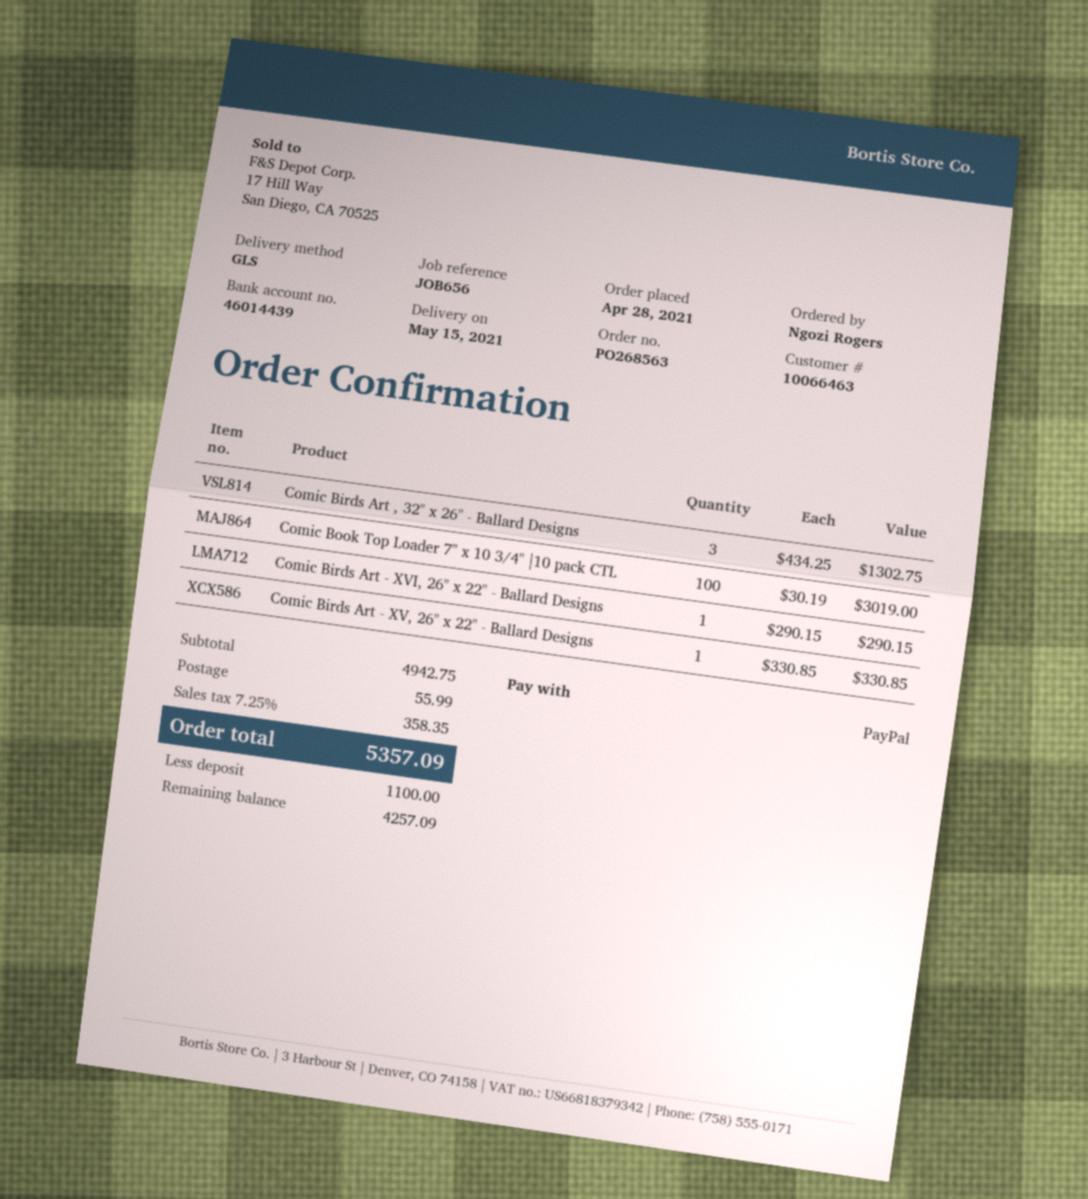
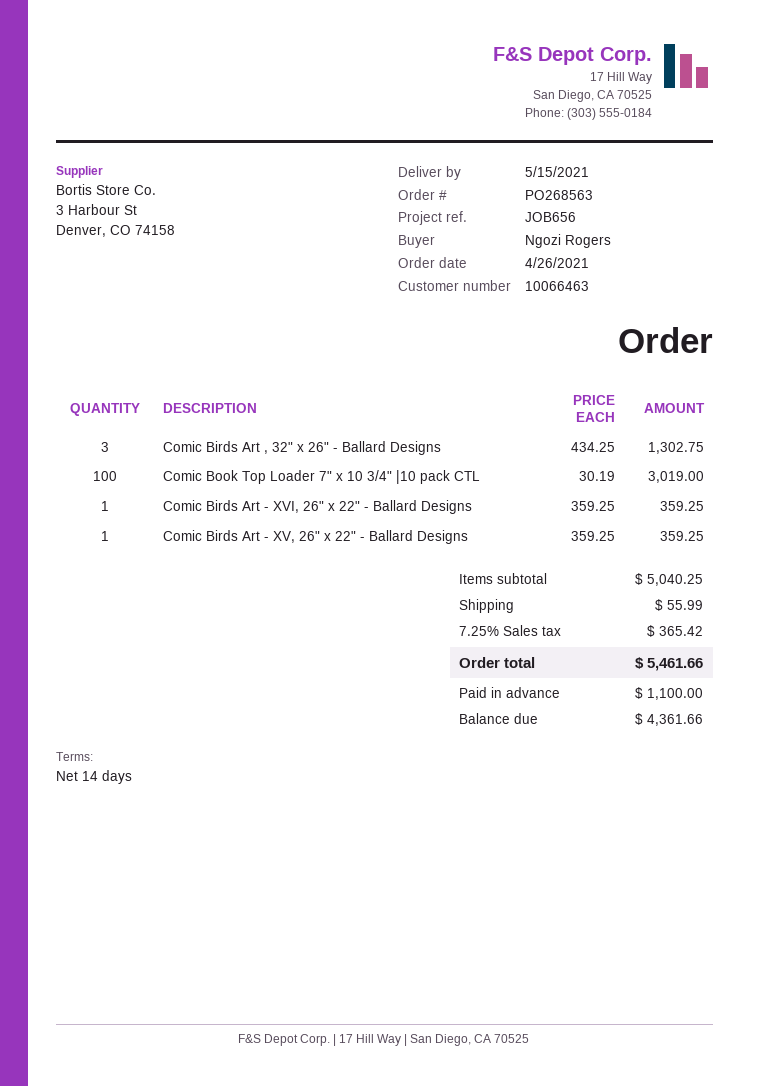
order date: 2021-04-28 -> 2021-04-26
Comic Birds Art - XVI, 26" x 22" - Ballard Designs: 1 x 290.15 = 290.15 -> 1 x 359.25 = 359.25
Comic Birds Art - XV, 26" x 22" - Ballard Designs: 1 x 330.85 = 330.85 -> 1 x 359.25 = 359.25
subtotal: 4942.75 -> 5040.25
tax: 7.25% = 358.35 -> 7.25% = 365.42
total: 5357.09 -> 5461.66
balance: 4257.09 -> 4361.66

